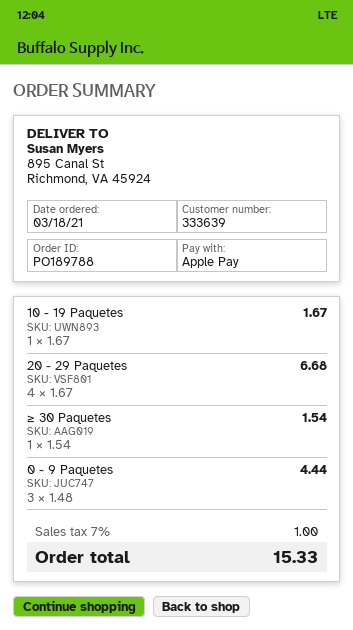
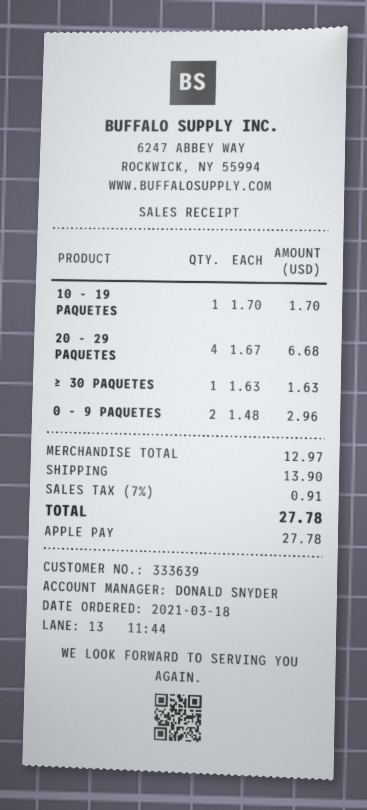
10 - 19 Paquetes: 1 x 1.67 = 1.67 -> 1 x 1.70 = 1.70
≥ 30 Paquetes: 1 x 1.54 = 1.54 -> 1 x 1.63 = 1.63
0 - 9 Paquetes: 3 x 1.48 = 4.44 -> 2 x 1.48 = 2.96
shipping: none -> 13.90
tax: 7% = 1.00 -> 7% = 0.91
total: 15.33 -> 27.78

